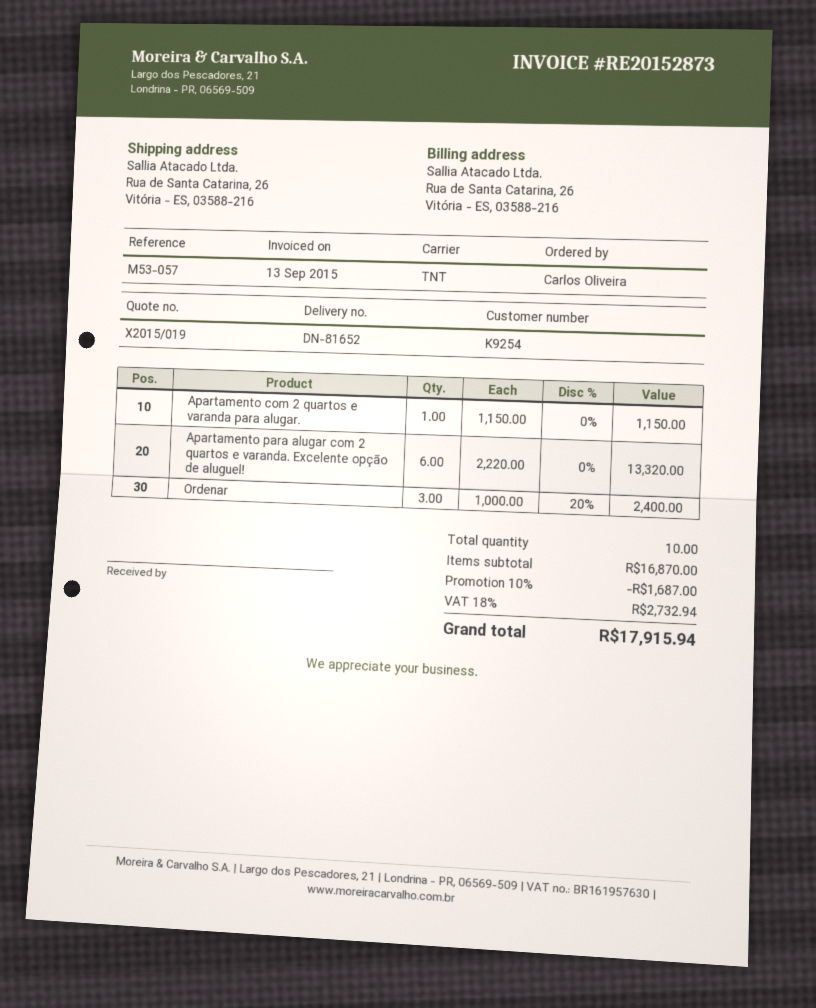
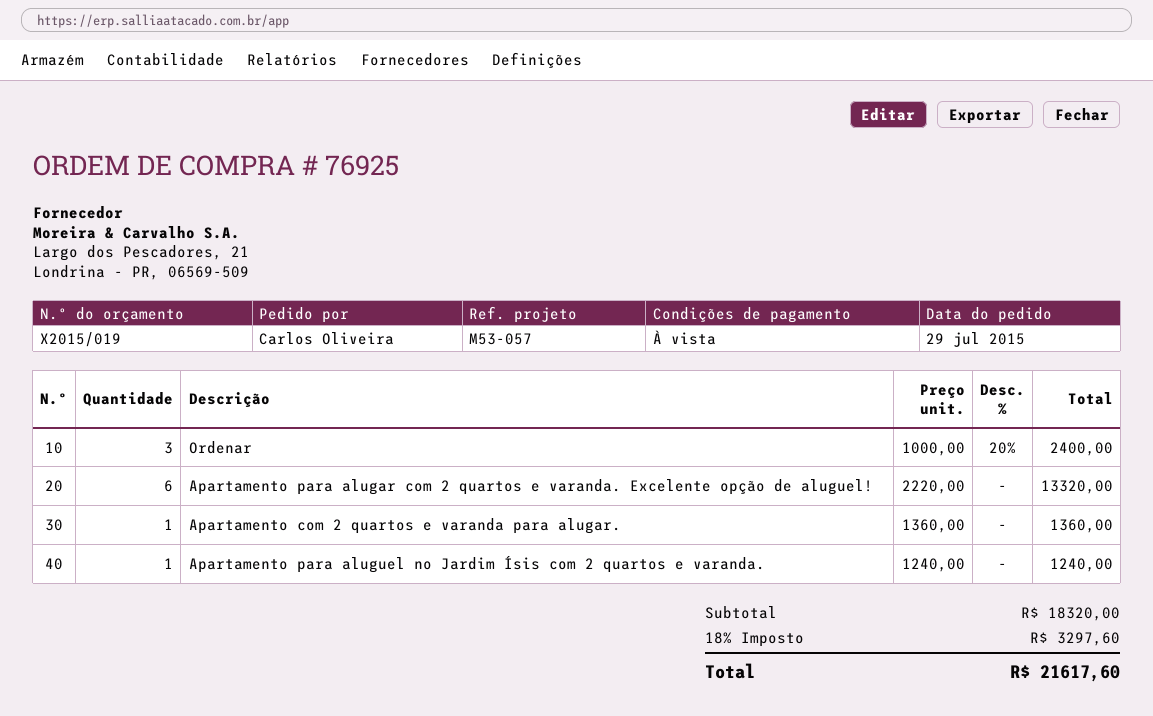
Apartamento com 2 quartos e varanda para alugar.: 1 x 1150.00 = 1150.00 -> 1 x 1360.00 = 1360.00
Apartamento para aluguel no Jardim Ísis com 2 quartos e varanda.: none -> 1 x 1240.00 = 1240.00
subtotal: 16870.00 -> 18320.00
discount: 10% = 1687.00 -> none
tax: 18% = 2732.94 -> 18% = 3297.60
total: 17915.94 -> 21617.60

